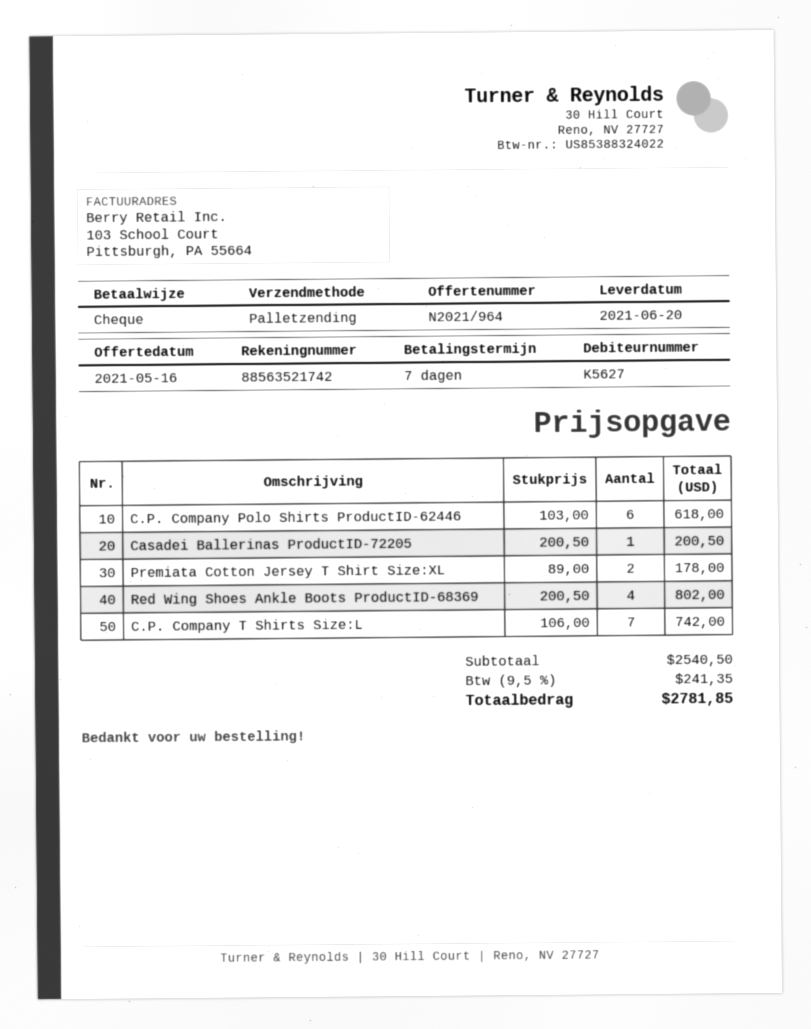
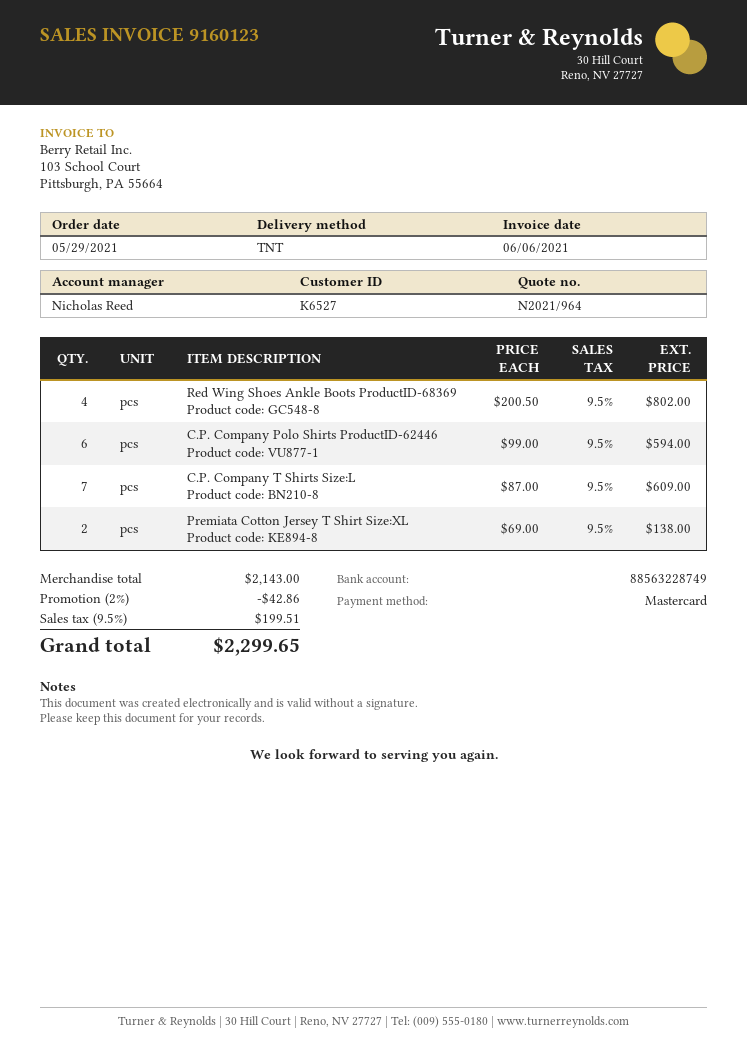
customer number: K5627 -> K6527
payment method: cheque -> Mastercard
bank account: 88563521742 -> 88563228749
shipping method: pallet freight -> TNT
C.P. Company Polo Shirts ProductID-62446: 6 x 103.00 = 618.00 -> 6 x 99.00 = 594.00
Casadei Ballerinas ProductID-72205: 1 x 200.50 = 200.50 -> none
Premiata Cotton Jersey T Shirt Size:XL: 2 x 89.00 = 178.00 -> 2 x 69.00 = 138.00
C.P. Company T Shirts Size:L: 7 x 106.00 = 742.00 -> 7 x 87.00 = 609.00
subtotal: 2540.50 -> 2143.00
discount: none -> 2% = 42.86
tax: 9.5% = 241.35 -> 9.5% = 199.51
total: 2781.85 -> 2299.65

